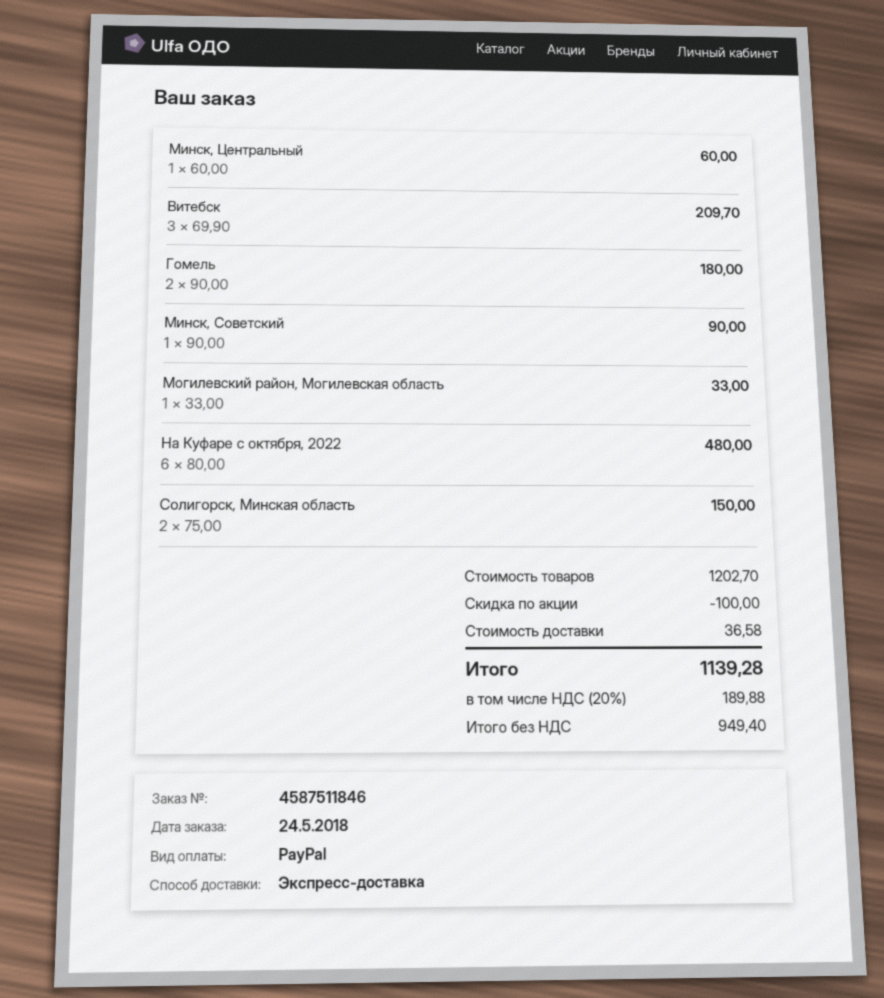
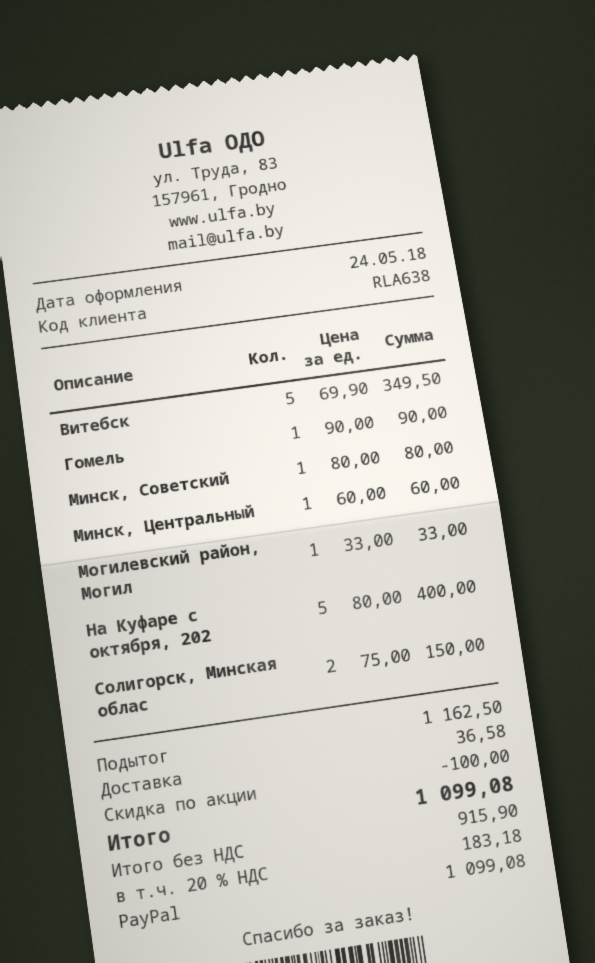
Витебск: 3 x 69.90 = 209.70 -> 5 x 69.90 = 349.50
Гомель: 2 x 90.00 = 180.00 -> 1 x 90.00 = 90.00
Минск, Советский: 1 x 90.00 = 90.00 -> 1 x 80.00 = 80.00
На Куфаре с октября, 2022: 6 x 80.00 = 480.00 -> 5 x 80.00 = 400.00
subtotal: 1202.70 -> 1162.50
net: 949.40 -> 915.90
tax: 20% = 189.88 -> 20% = 183.18
total: 1139.28 -> 1099.08

